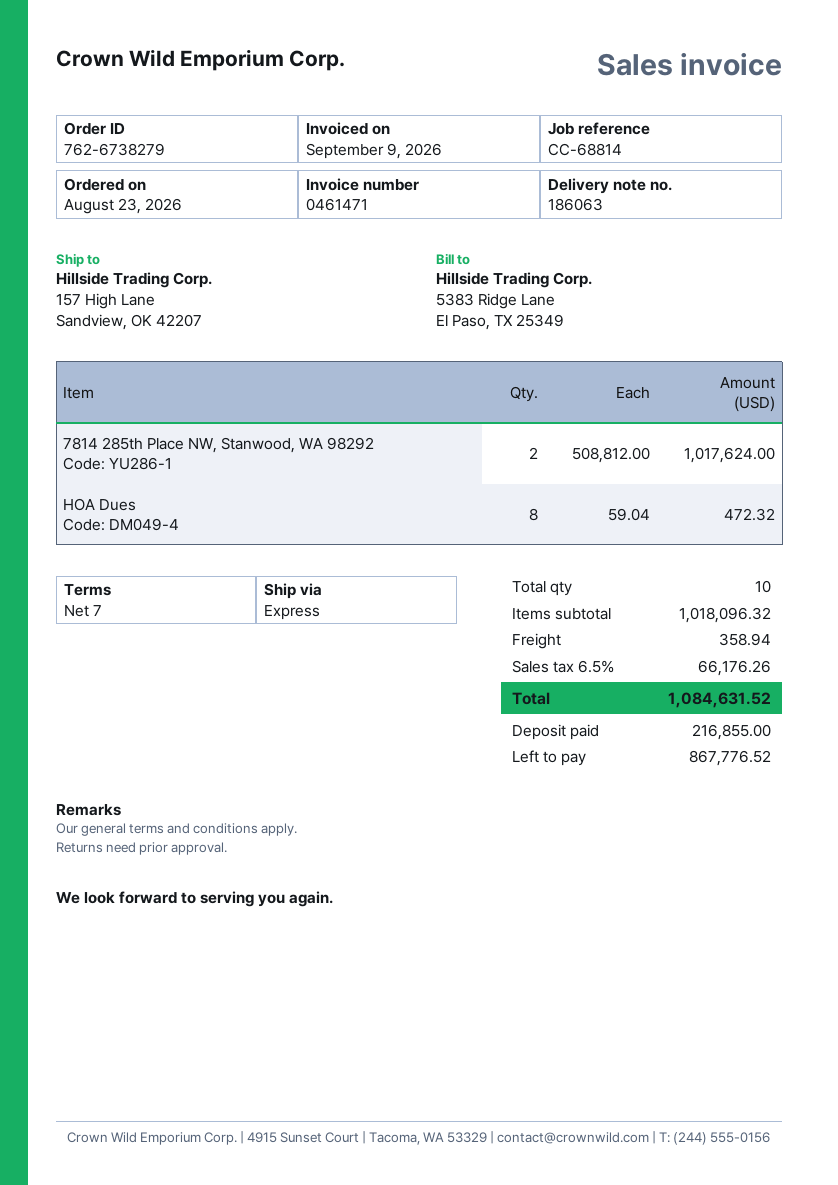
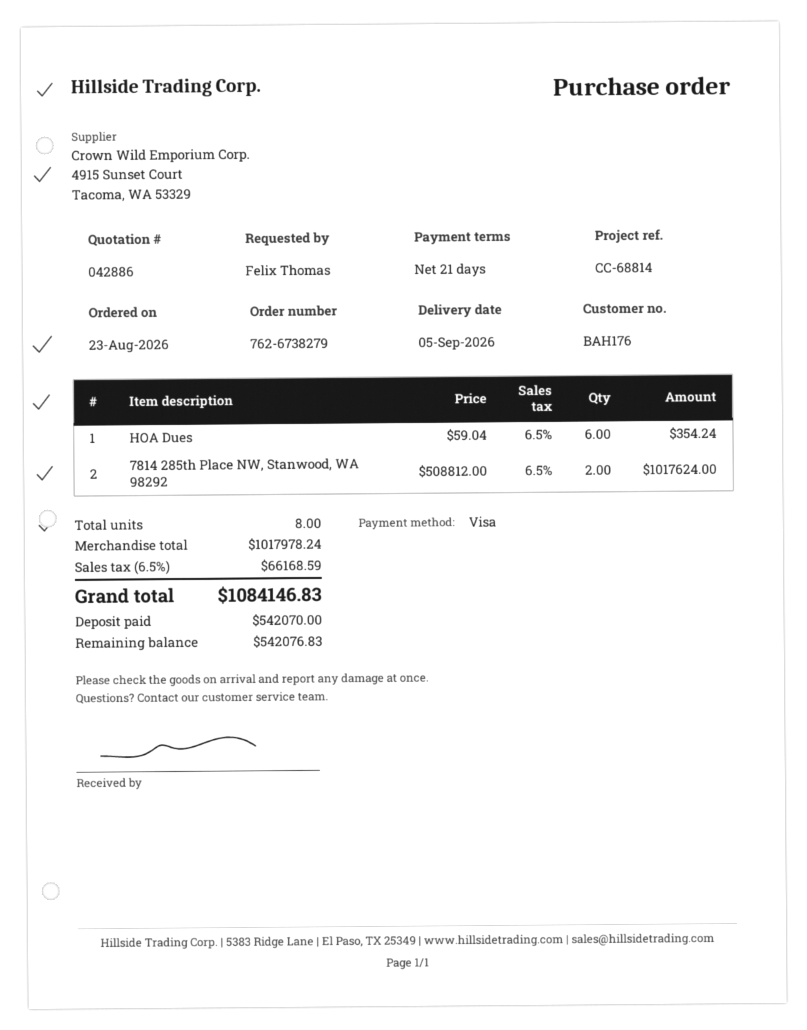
payment terms: 7 days -> 21 days
HOA Dues: 8 x 59.04 = 472.32 -> 6 x 59.04 = 354.24
total quantity: 10 -> 8
subtotal: 1018096.32 -> 1017978.24
shipping: 358.94 -> none
tax: 6.5% = 66176.26 -> 6.5% = 66168.59
total: 1084631.52 -> 1084146.83
deposit: 216855.00 -> 542070.00
balance: 867776.52 -> 542076.83

